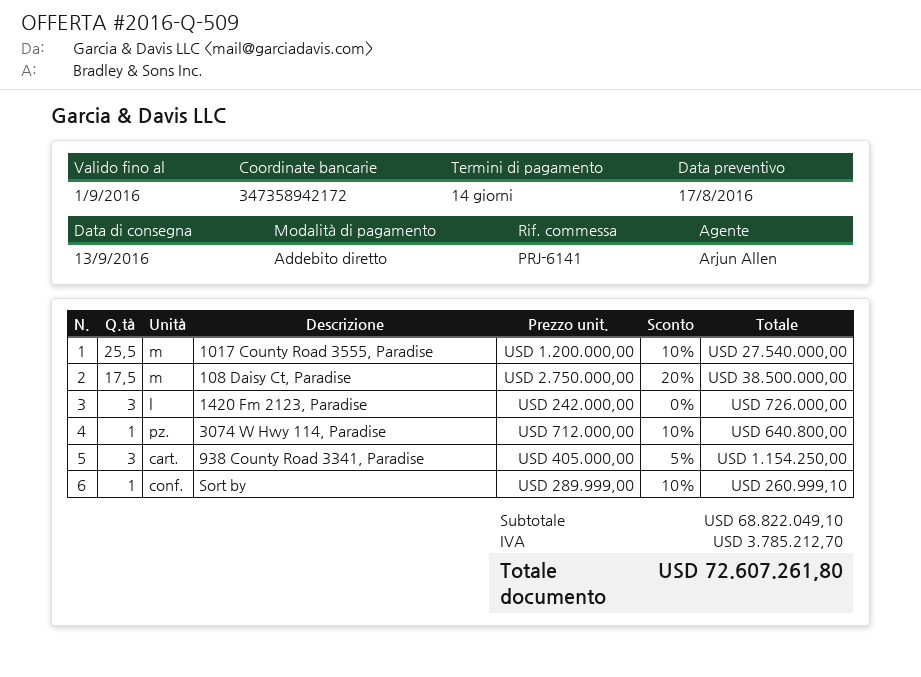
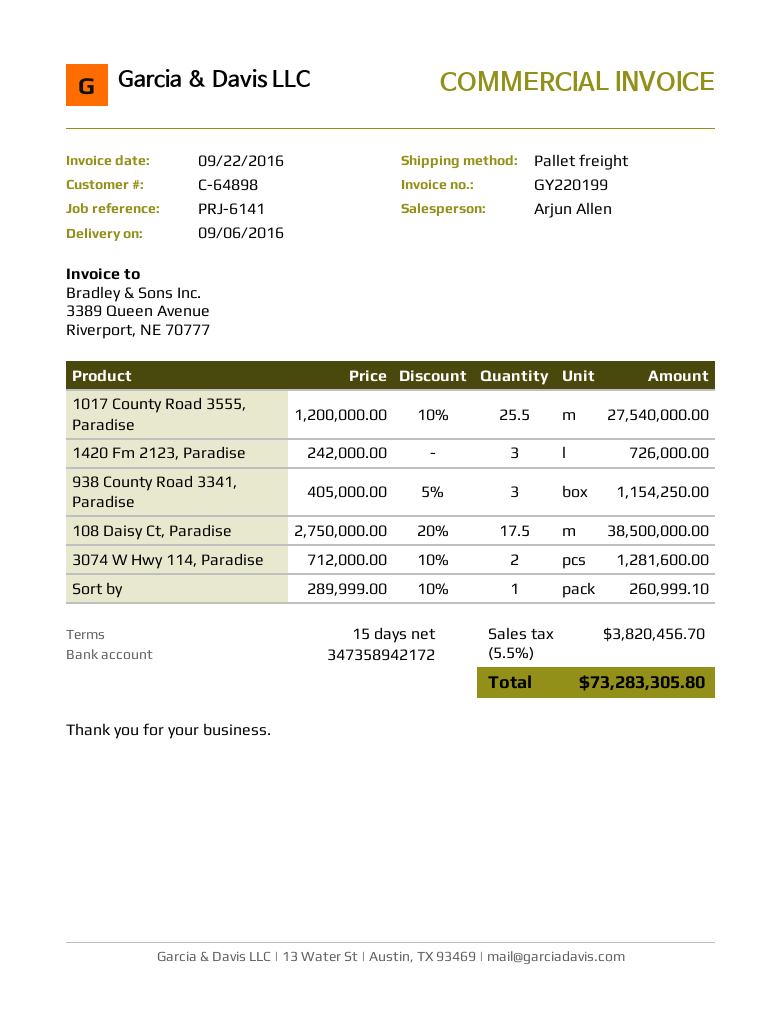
delivery date: 2016-09-13 -> 2016-09-06
payment terms: 14 days -> 15 days
3074 W Hwy 114, Paradise: 1 x 712000.00 - 10% = 640800.00 -> 2 x 712000.00 - 10% = 1281600.00
tax: 3785212.70 -> 3820456.70
total: 72607261.80 -> 73283305.80

